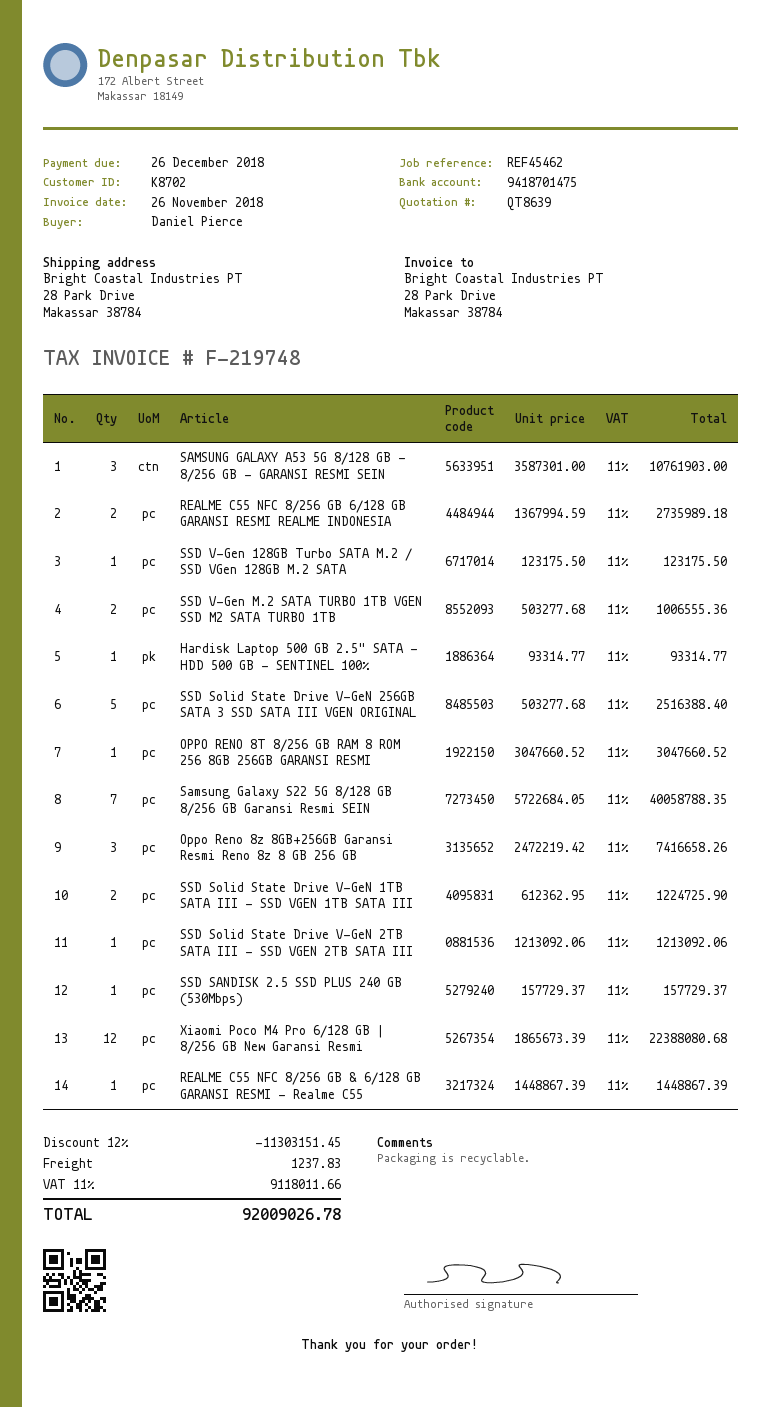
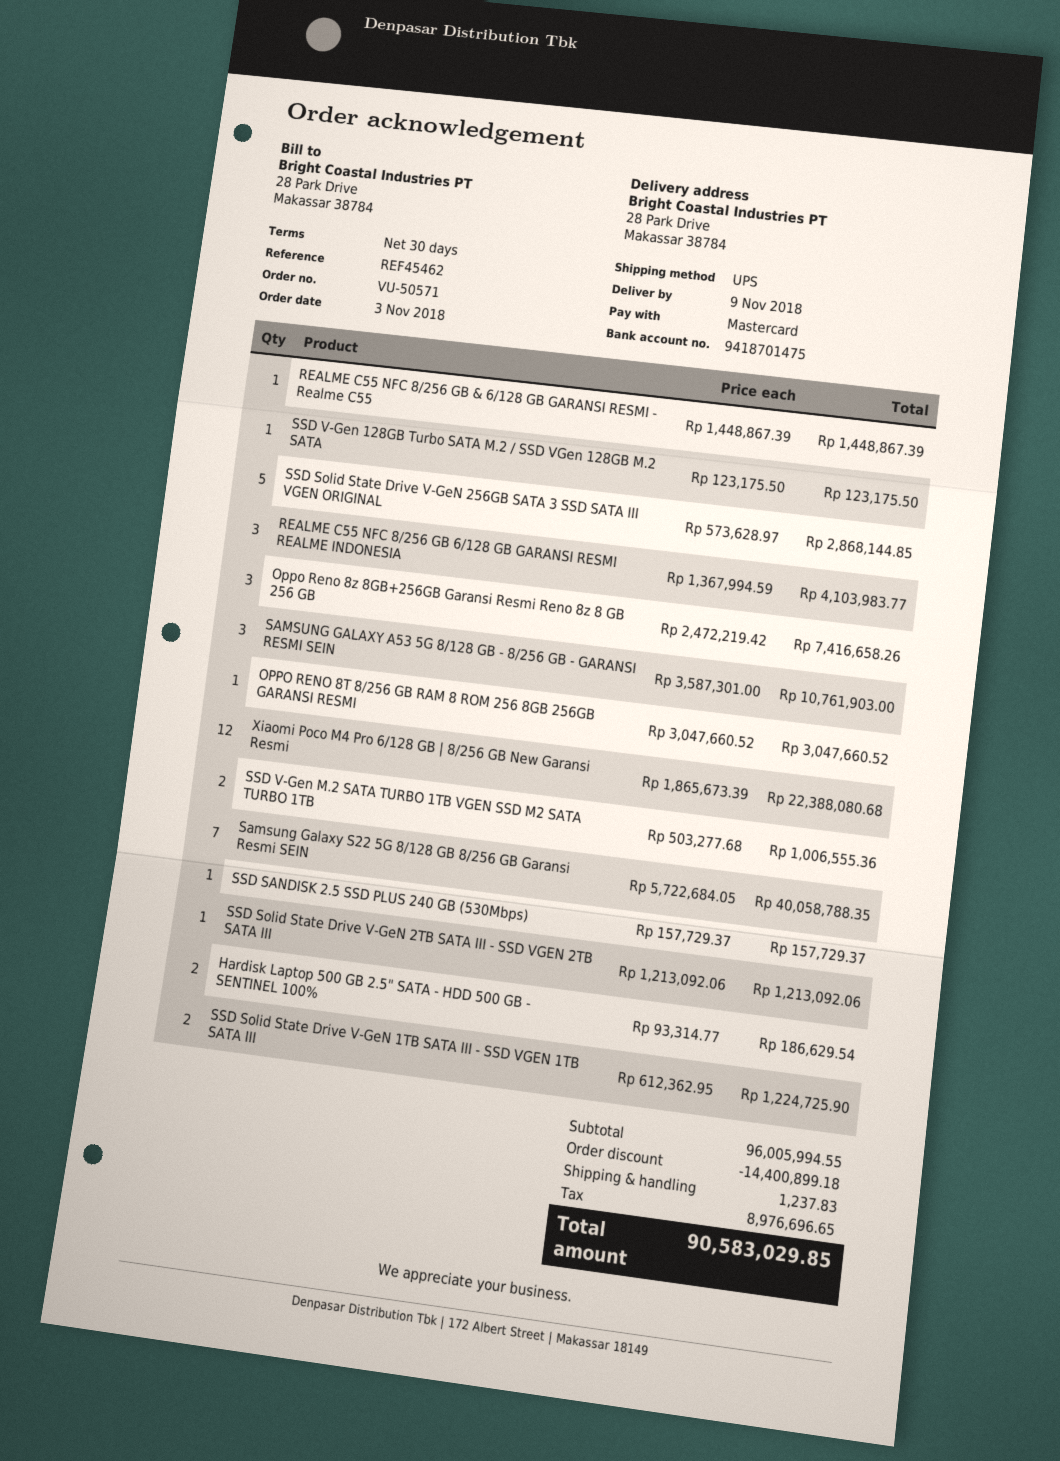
REALME C55 NFC 8/256 GB 6/128 GB GARANSI RESMI REALME INDONESIA: 2 x 1367994.59 = 2735989.18 -> 3 x 1367994.59 = 4103983.77
Hardisk Laptop 500 GB 2.5" SATA - HDD 500 GB - SENTINEL 100%: 1 x 93314.77 = 93314.77 -> 2 x 93314.77 = 186629.54
SSD Solid State Drive V-GeN 256GB SATA 3 SSD SATA III VGEN ORIGINAL: 5 x 503277.68 = 2516388.40 -> 5 x 573628.97 = 2868144.85
discount: 11303151.45 -> 14400899.18
tax: 9118011.66 -> 8976696.65
total: 92009026.78 -> 90583029.85

